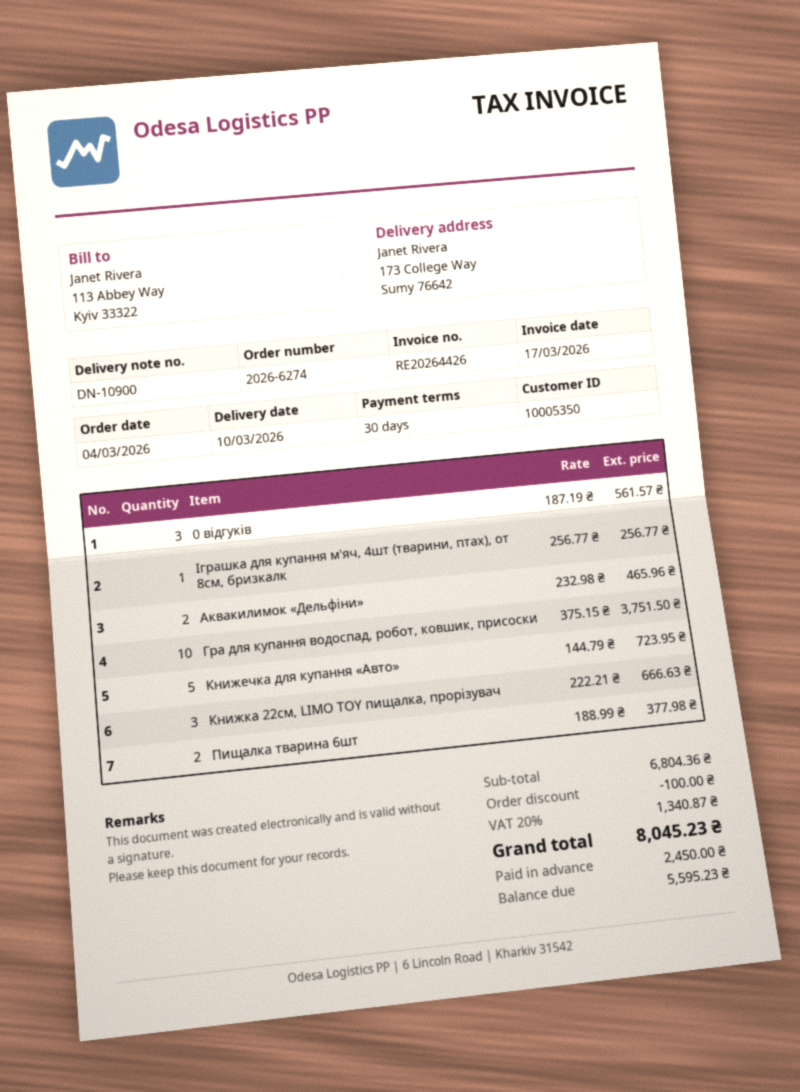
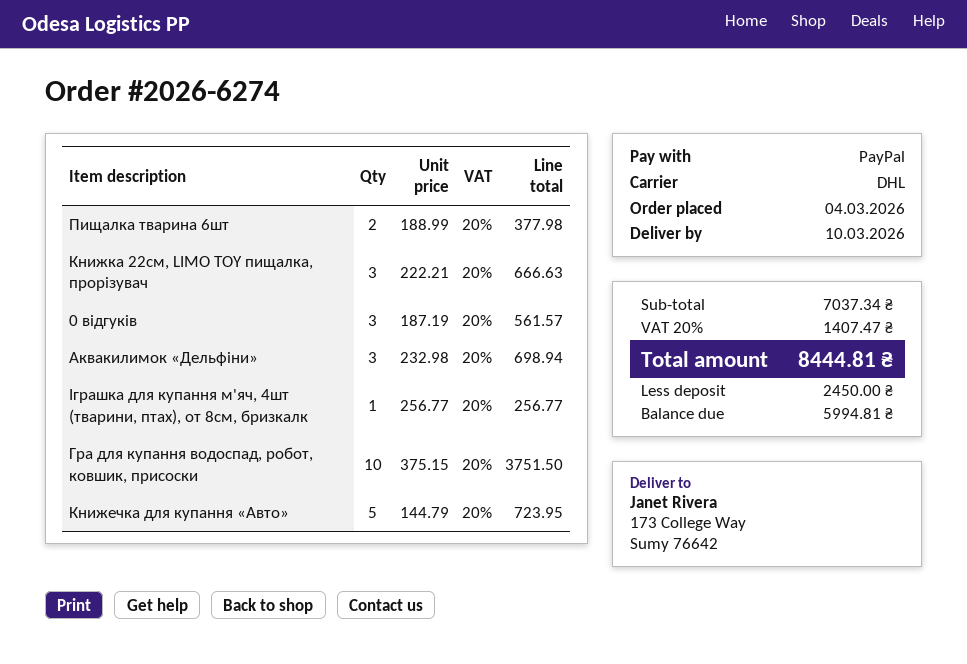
Аквакилимок «Дельфіни»: 2 x 232.98 = 465.96 -> 3 x 232.98 = 698.94
subtotal: 6804.36 -> 7037.34
discount: 100.00 -> none
tax: 20% = 1340.87 -> 20% = 1407.47
total: 8045.23 -> 8444.81
balance: 5595.23 -> 5994.81

